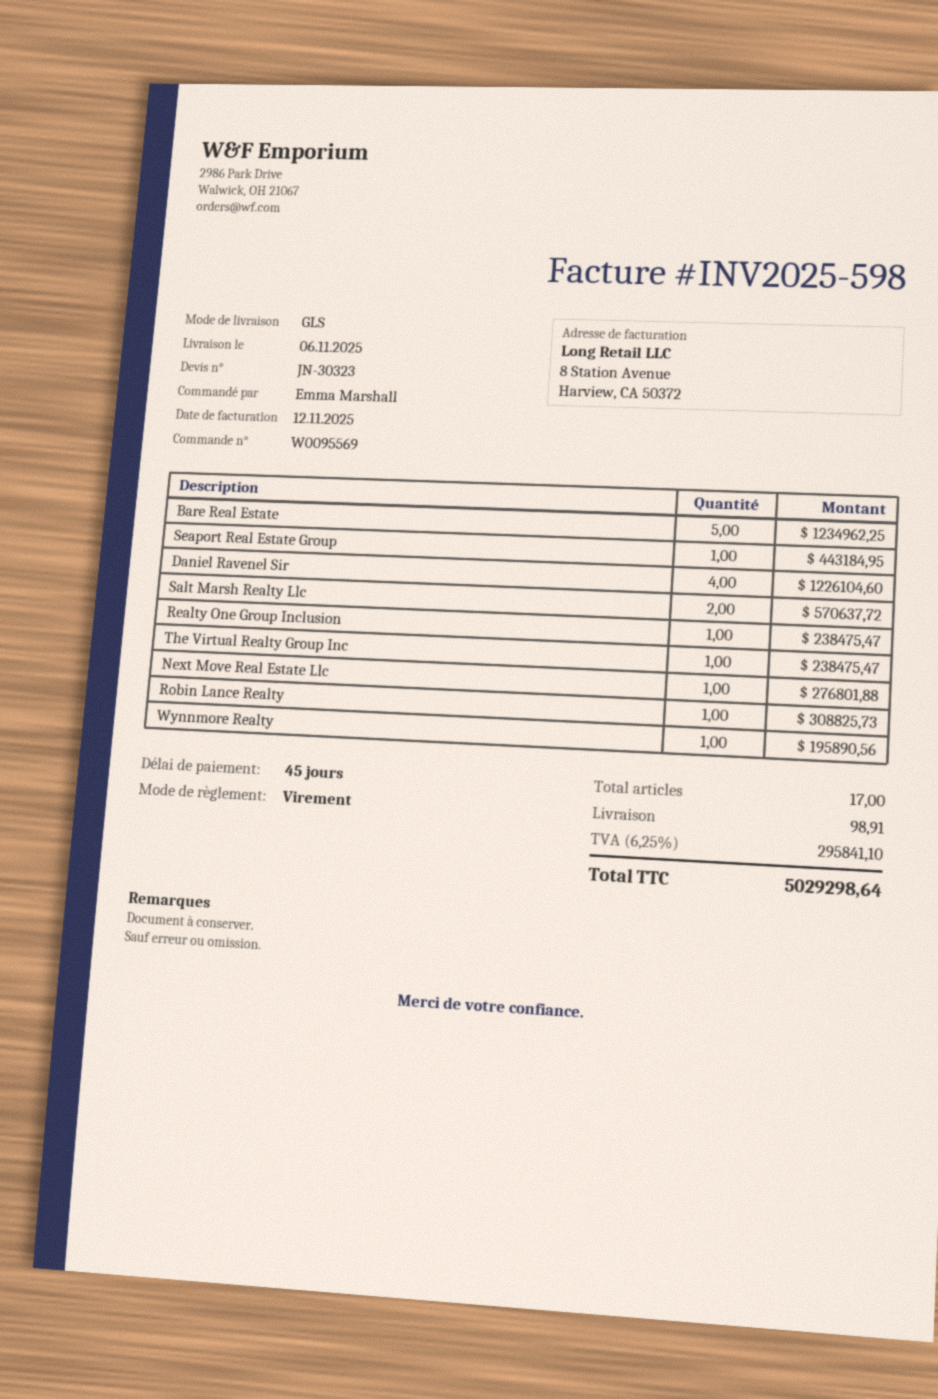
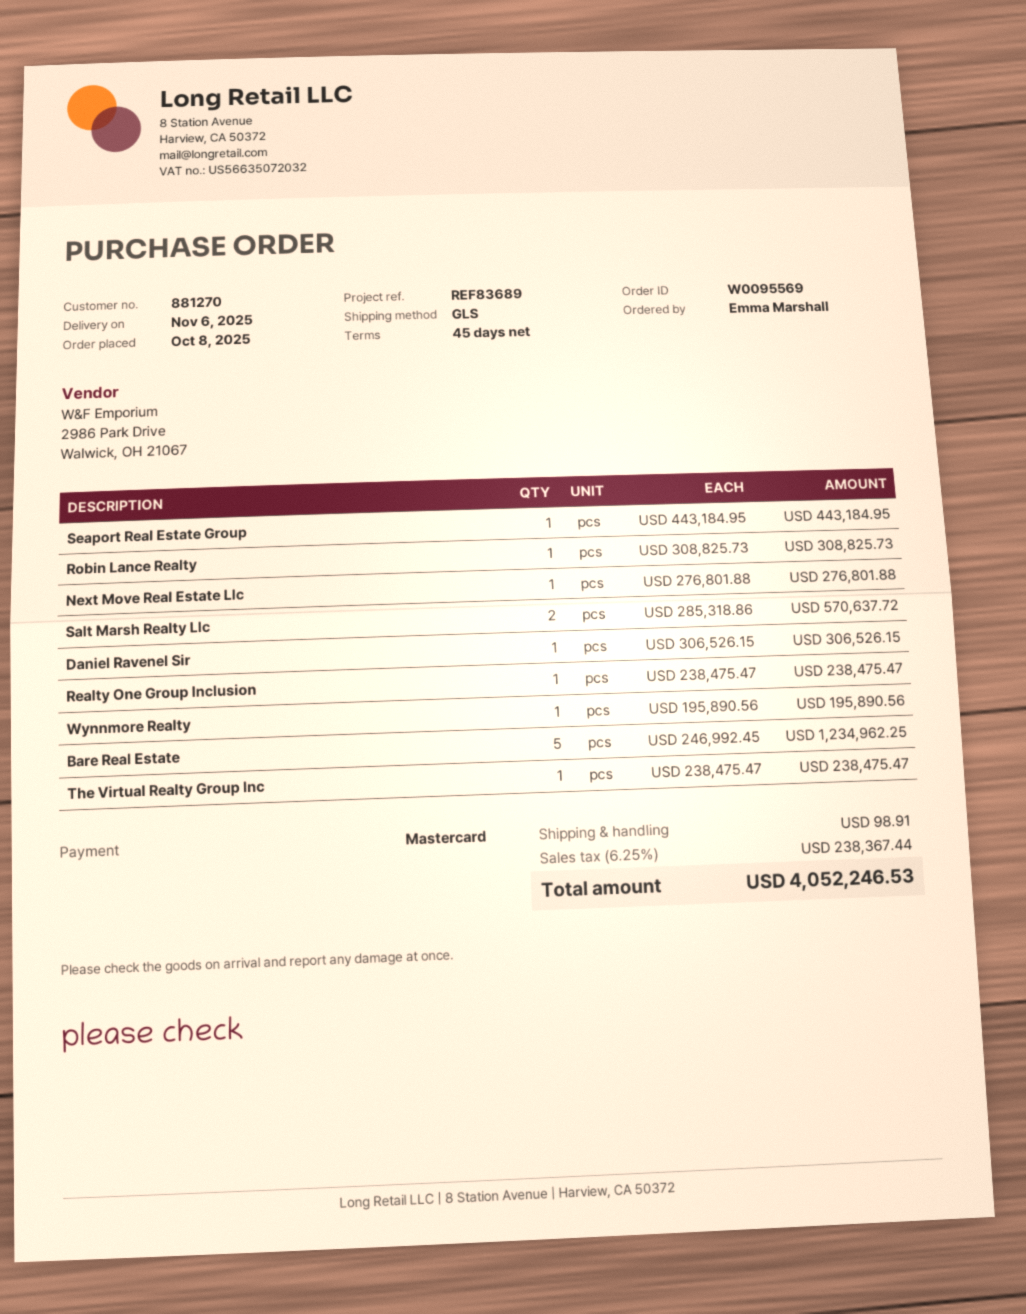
payment method: bank transfer -> Mastercard
Daniel Ravenel Sir: 4 for 1226104.60 -> 1 for 306526.15
tax: 6.25% = 295841.10 -> 6.25% = 238367.44
total: 5029298.64 -> 4052246.53

